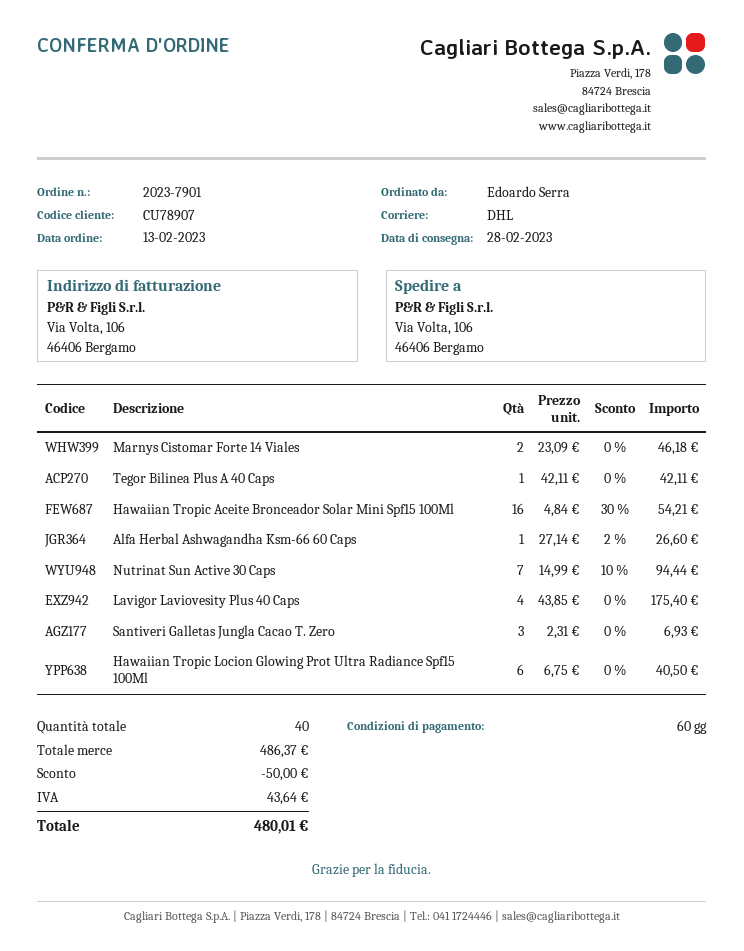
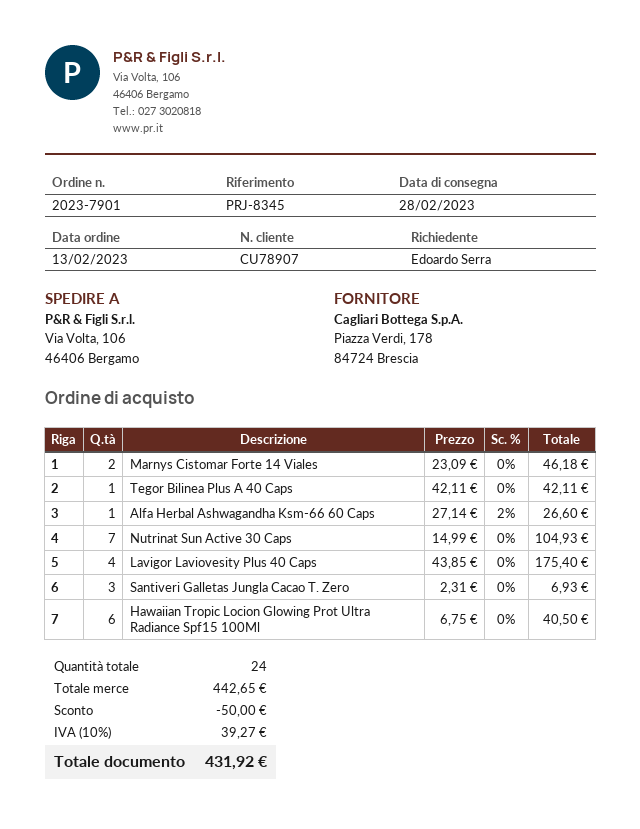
Hawaiian Tropic Aceite Bronceador Solar Mini Spf15 100Ml: 16 x 4.84 - 30% = 54.21 -> none
Nutrinat Sun Active 30 Caps: 7 x 14.99 - 10% = 94.44 -> 7 x 14.99 = 104.93
total quantity: 40 -> 24
subtotal: 486.37 -> 442.65
tax: 43.64 -> 39.27
total: 480.01 -> 431.92

